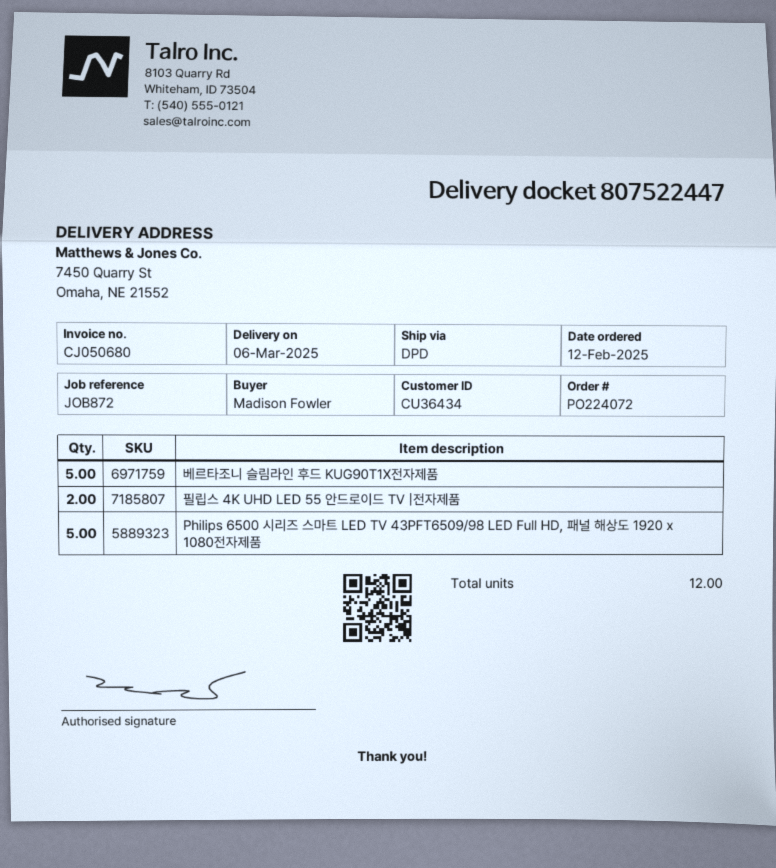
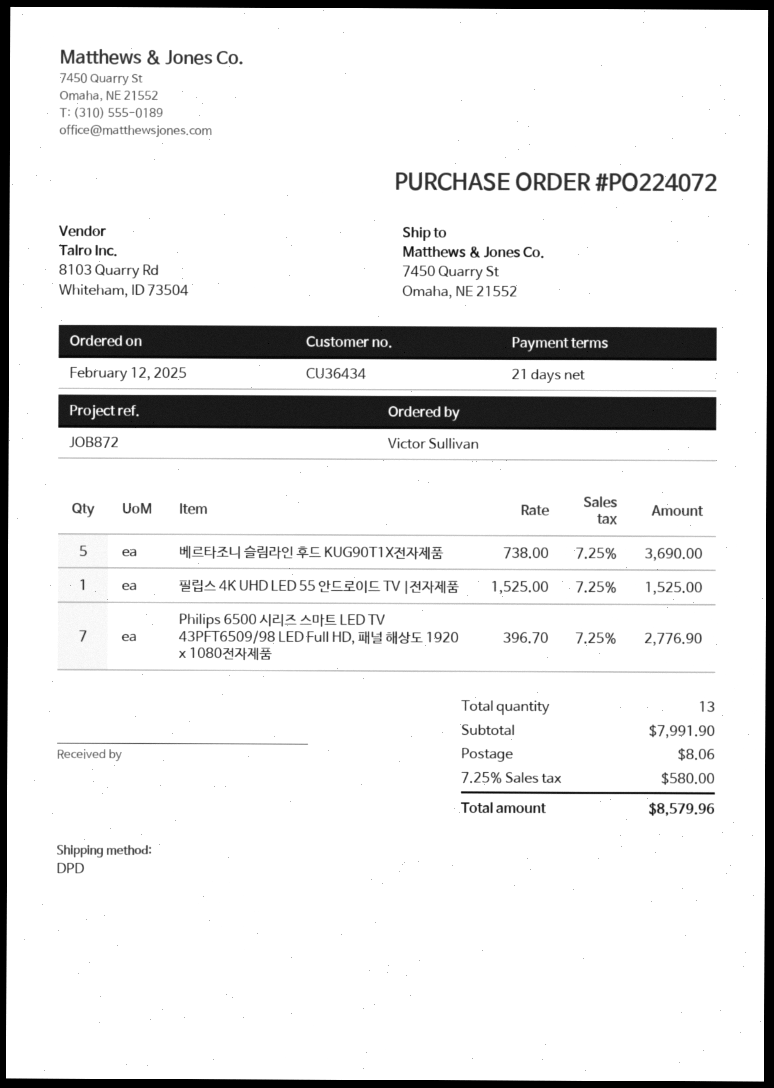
ordered by: Madison Fowler -> Victor Sullivan
필립스 4K UHD LED 55 안드로이드 TV |전자제품: 2 -> 1
Philips 6500 시리즈 스마트 LED TV 43PFT6509/98 LED Full HD, 패널 해상도 1920 x 1080전자제품: 5 -> 7
total quantity: 12 -> 13

